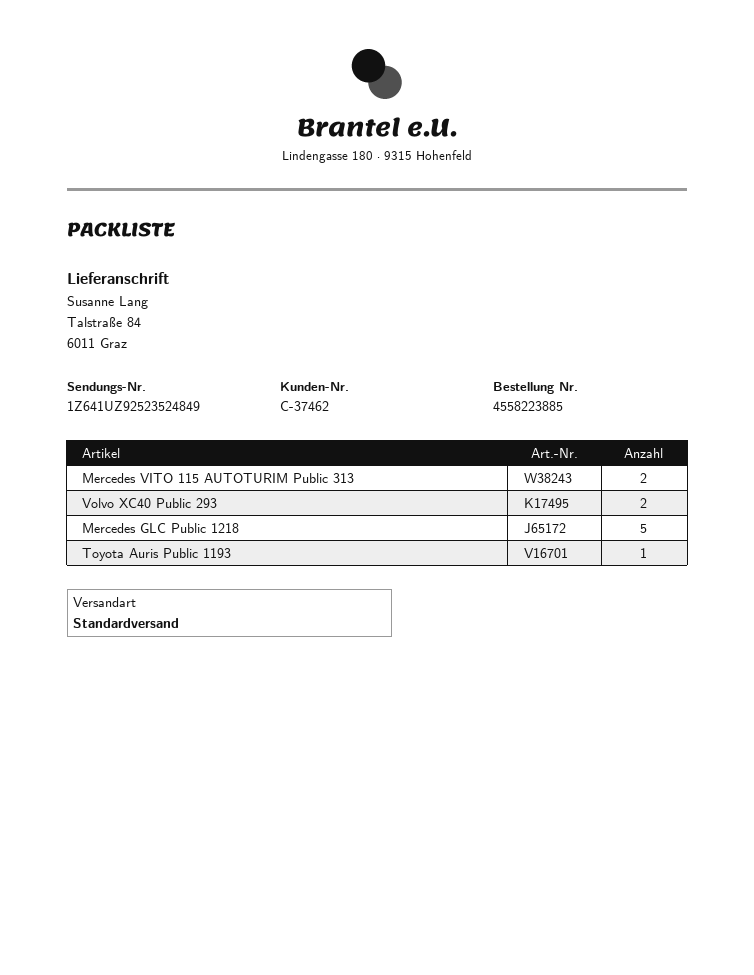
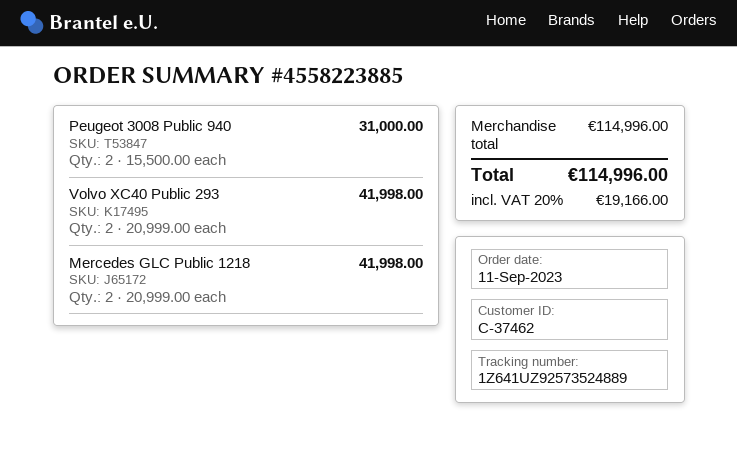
tracking number: 1Z641UZ92523524849 -> 1Z641UZ92573524889
Mercedes VITO 115 AUTOTURIM Public 313: 2 -> none
Mercedes GLC Public 1218: 5 -> 2
Toyota Auris Public 1193: 1 -> none
Peugeot 3008 Public 940: none -> 2

